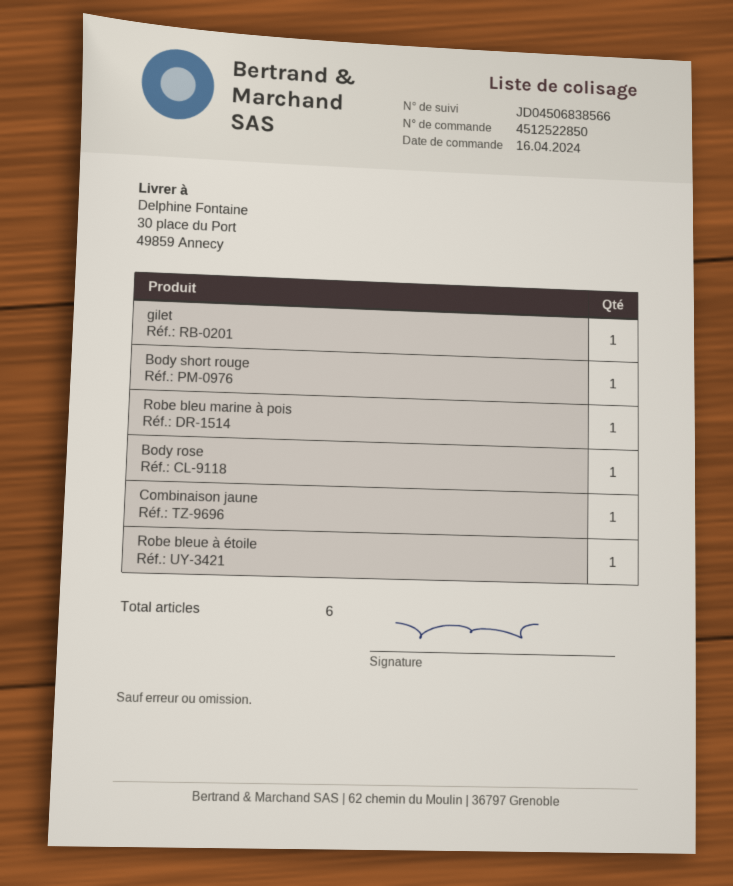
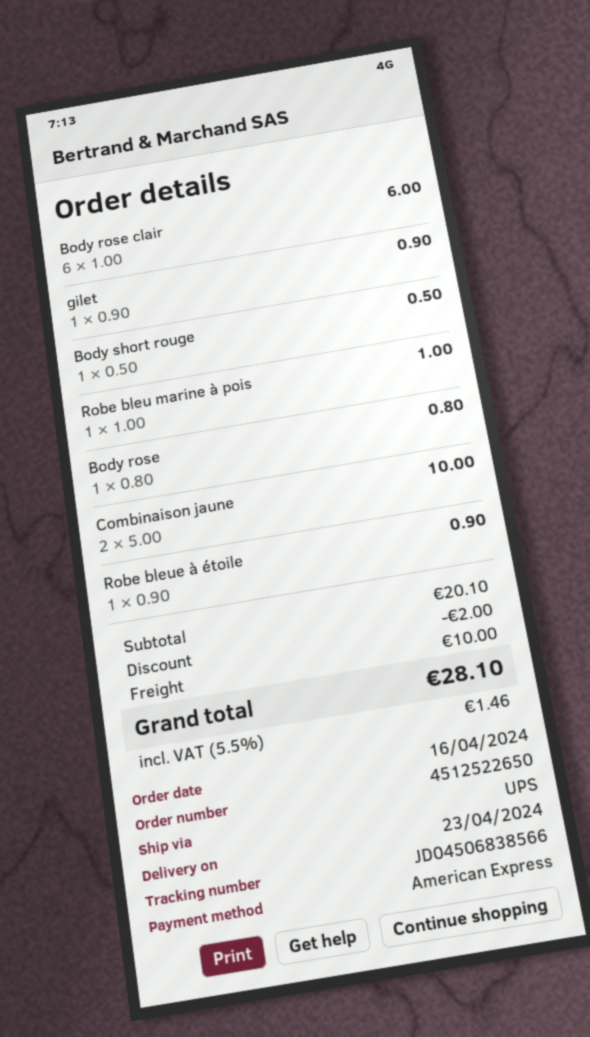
order number: 4512522850 -> 4512522650
Combinaison jaune: 1 -> 2
Body rose clair: none -> 6

